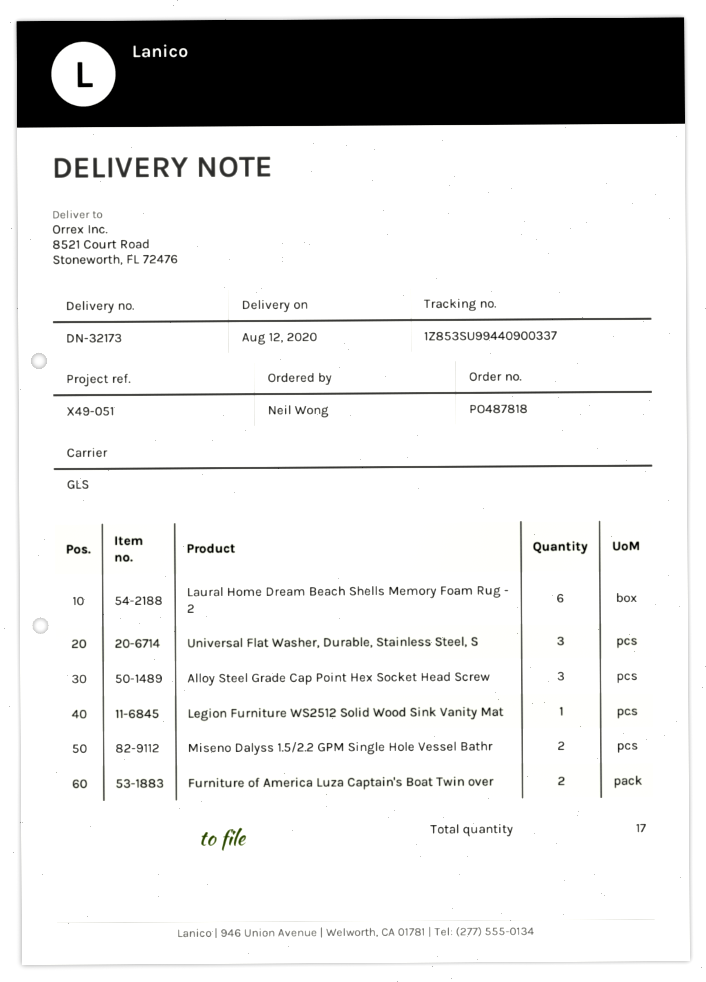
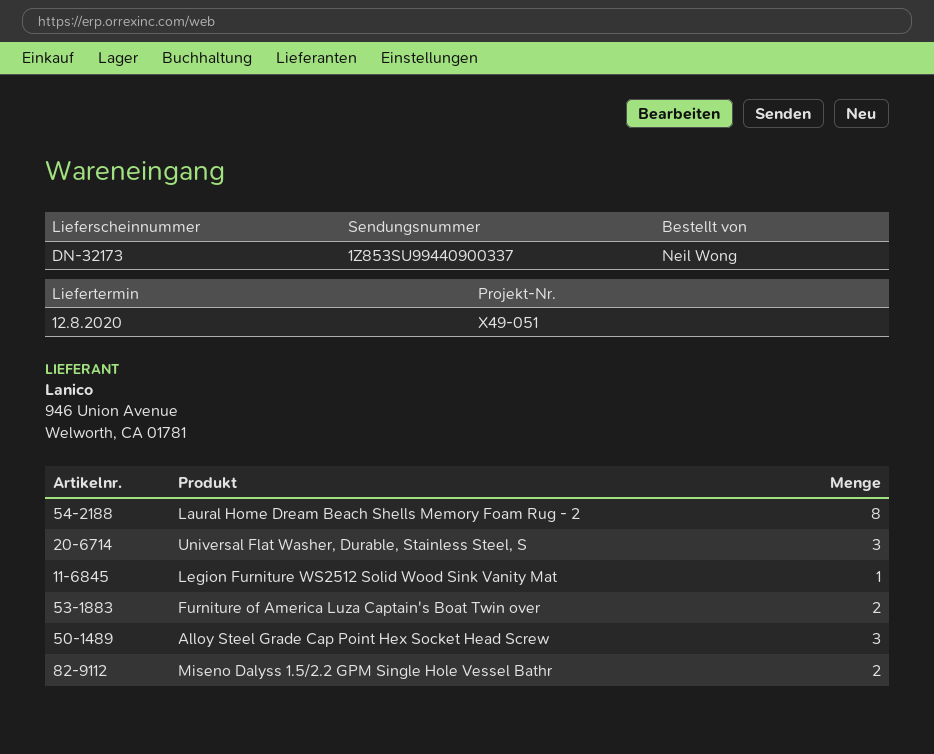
Laural Home Dream Beach Shells Memory Foam Rug - 2: 6 -> 8

